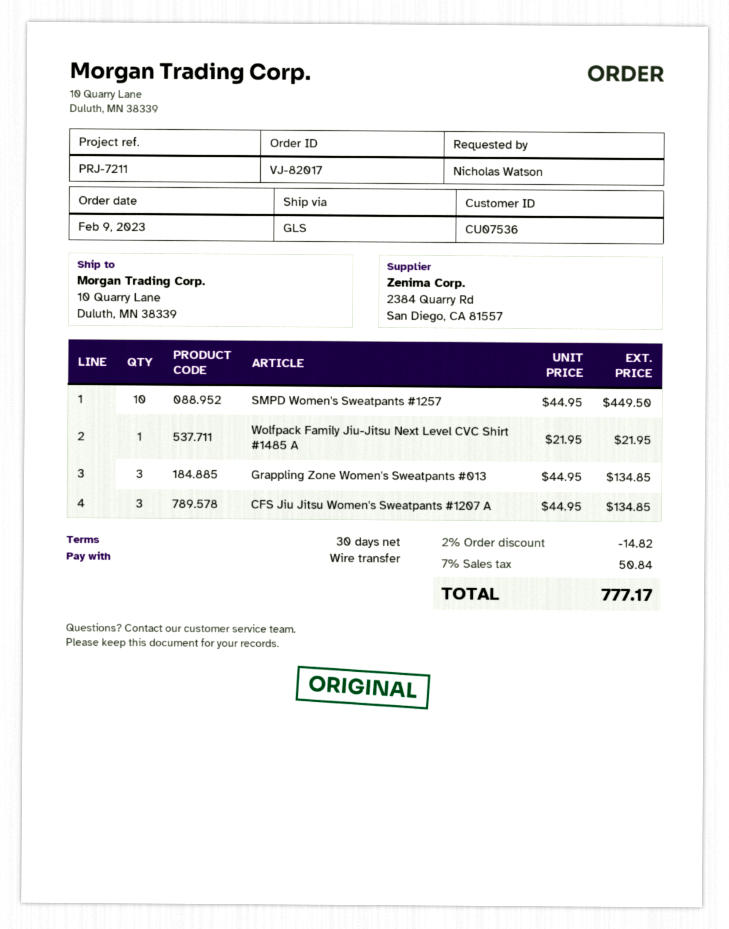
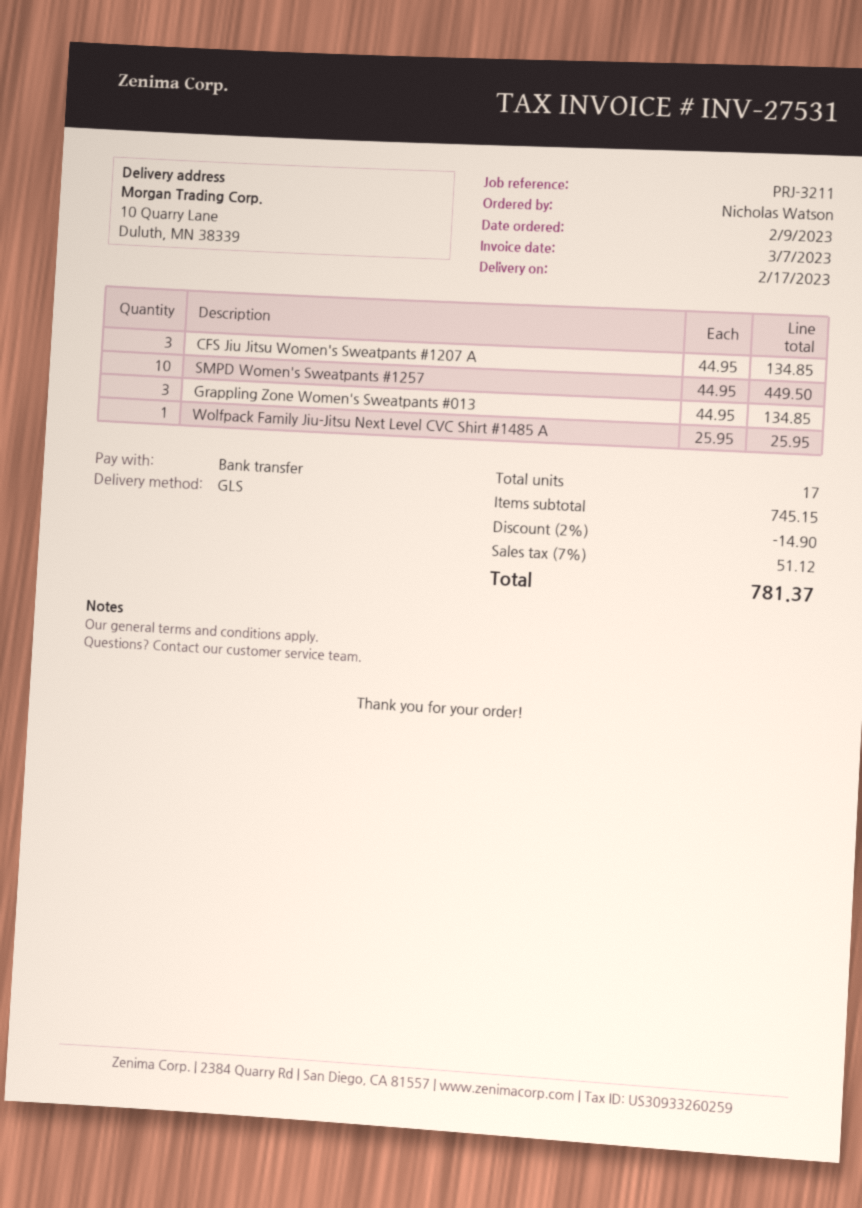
reference: PRJ-7211 -> PRJ-3211
Wolfpack Family Jiu-Jitsu Next Level CVC Shirt #1485 A: 1 x 21.95 = 21.95 -> 1 x 25.95 = 25.95
discount: 2% = 14.82 -> 2% = 14.90
tax: 7% = 50.84 -> 7% = 51.12
total: 777.17 -> 781.37

